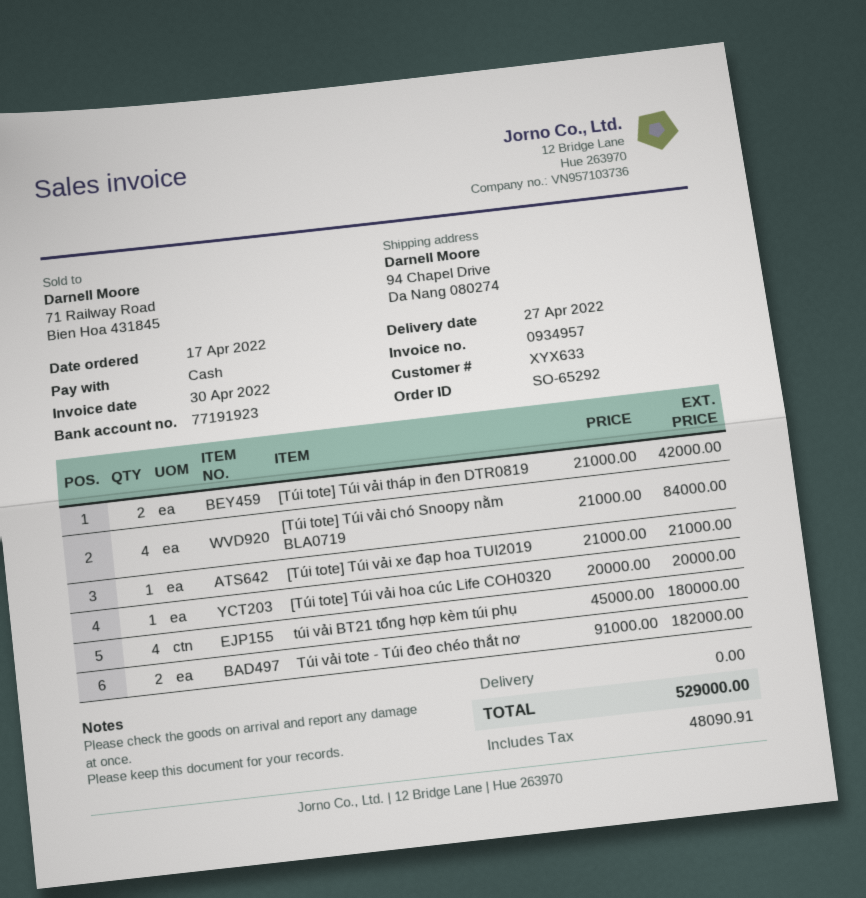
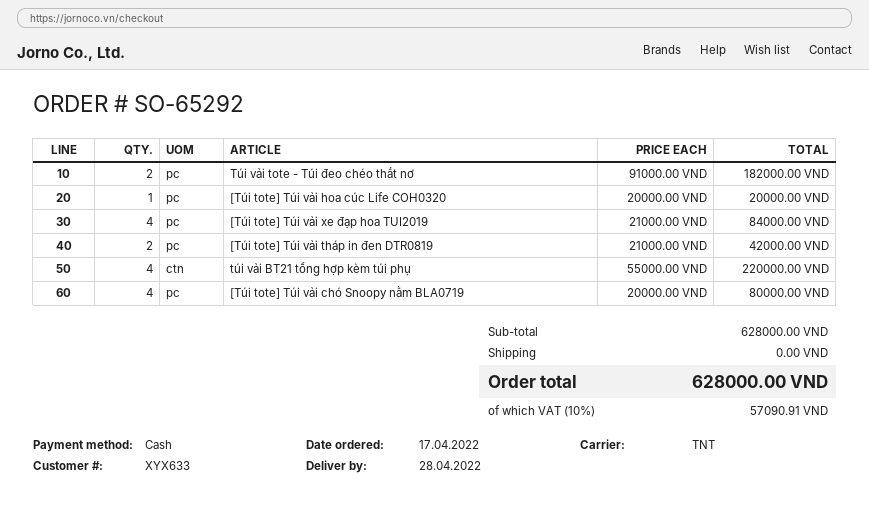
delivery date: 2022-04-27 -> 2022-04-28
[Túi tote] Túi vải chó Snoopy nằm BLA0719: 4 x 21000.00 = 84000.00 -> 4 x 20000.00 = 80000.00
[Túi tote] Túi vải xe đạp hoa TUI2019: 1 x 21000.00 = 21000.00 -> 4 x 21000.00 = 84000.00
túi vải BT21 tổng hợp kèm túi phụ: 4 x 45000.00 = 180000.00 -> 4 x 55000.00 = 220000.00
tax: 48090.91 -> 57090.91
total: 529000.00 -> 628000.00

